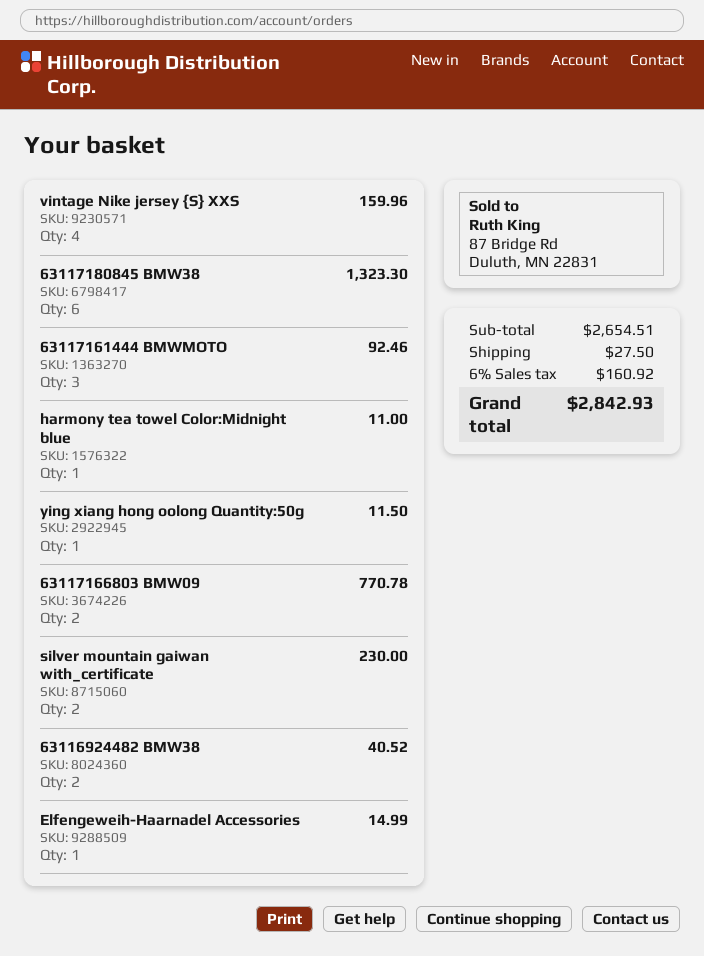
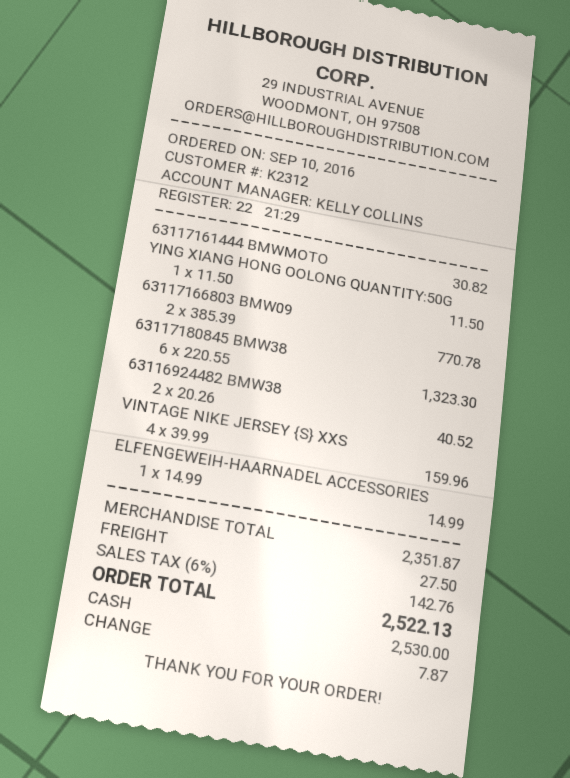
63117161444 BMWMOTO: 3 for 92.46 -> 1 for 30.82
harmony tea towel Color:Midnight blue: 1 for 11.00 -> none
silver mountain gaiwan with_certificate: 2 for 230.00 -> none
subtotal: 2654.51 -> 2351.87
tax: 6% = 160.92 -> 6% = 142.76
total: 2842.93 -> 2522.13

